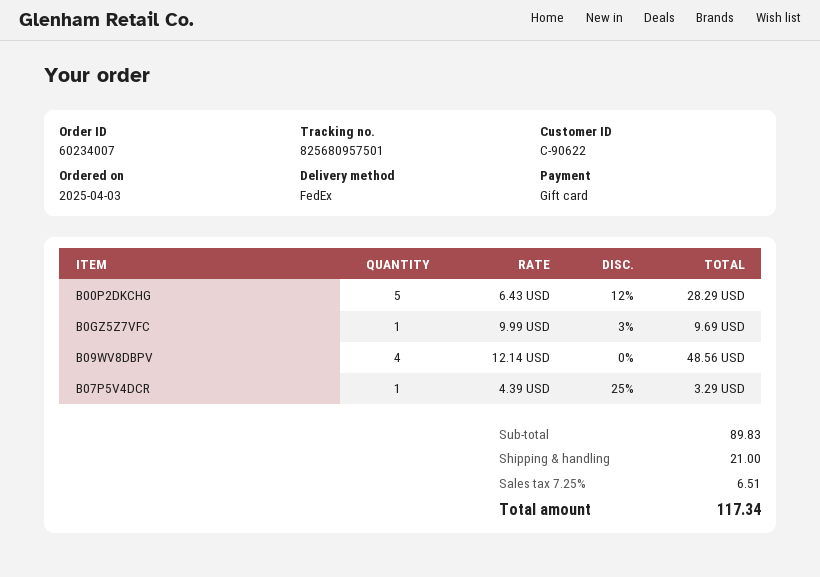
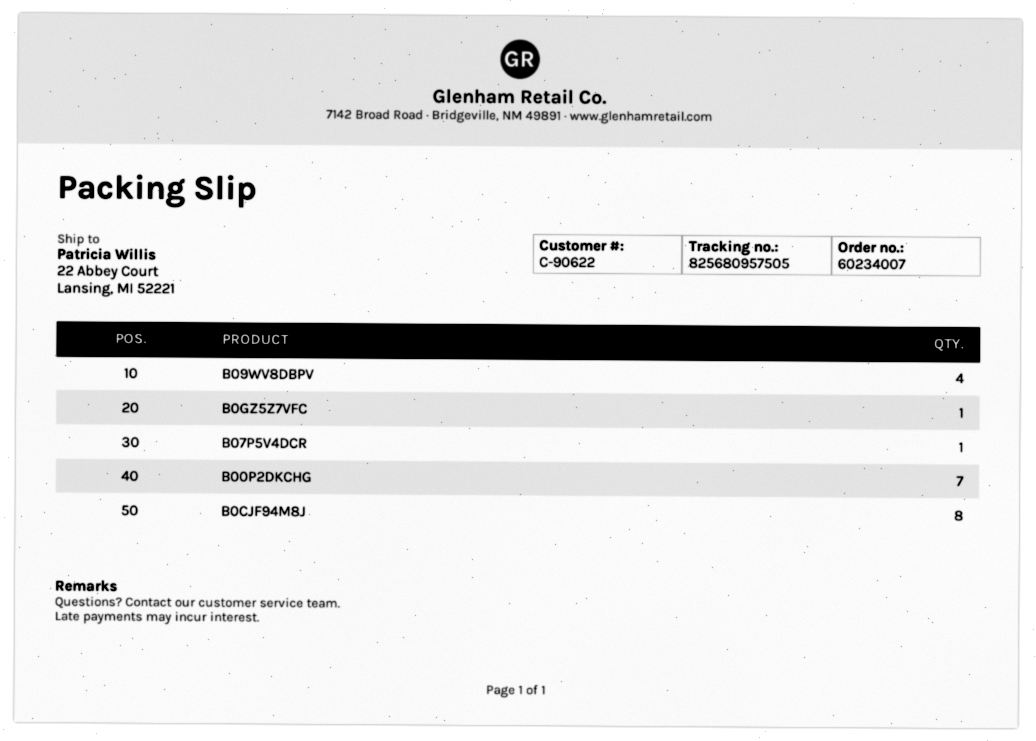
tracking number: 825680957501 -> 825680957505
B00P2DKCHG: 5 -> 7
B0CJF94M8J: none -> 8

